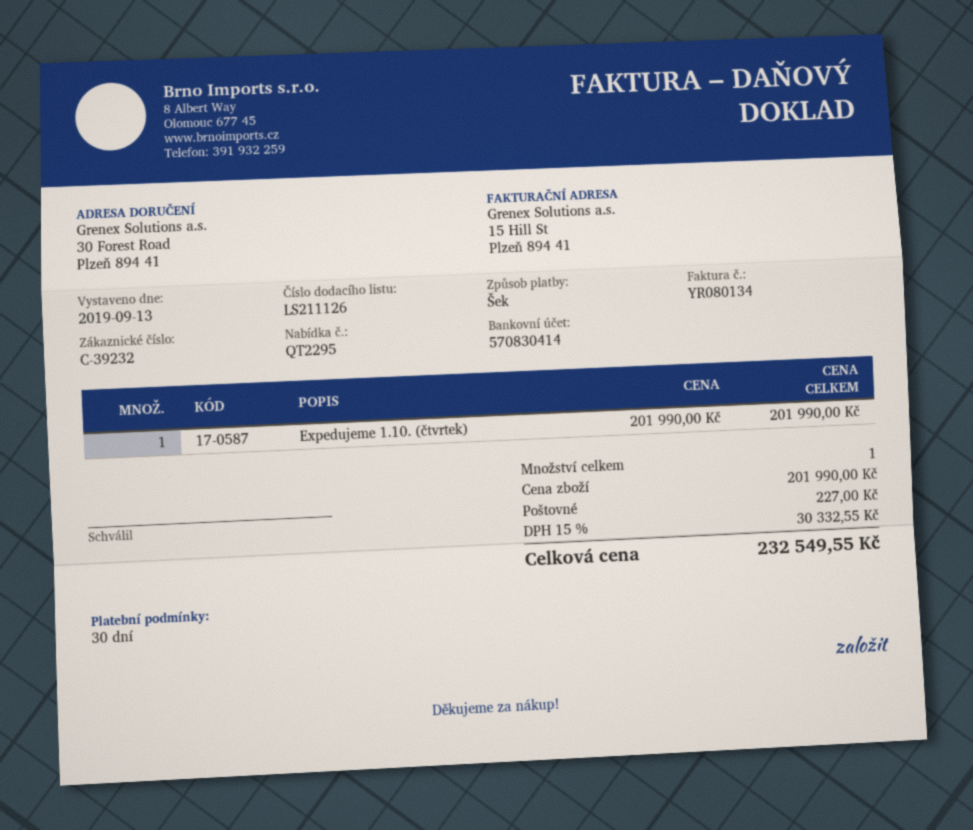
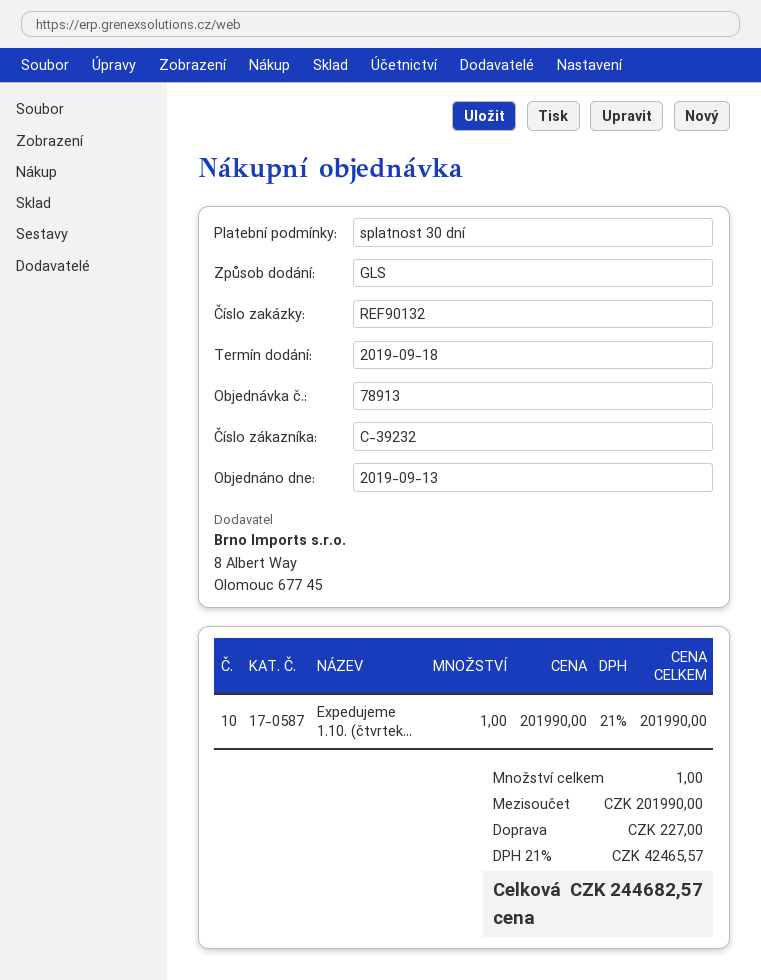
tax: 15% = 30332.55 -> 21% = 42465.57
total: 232549.55 -> 244682.57

